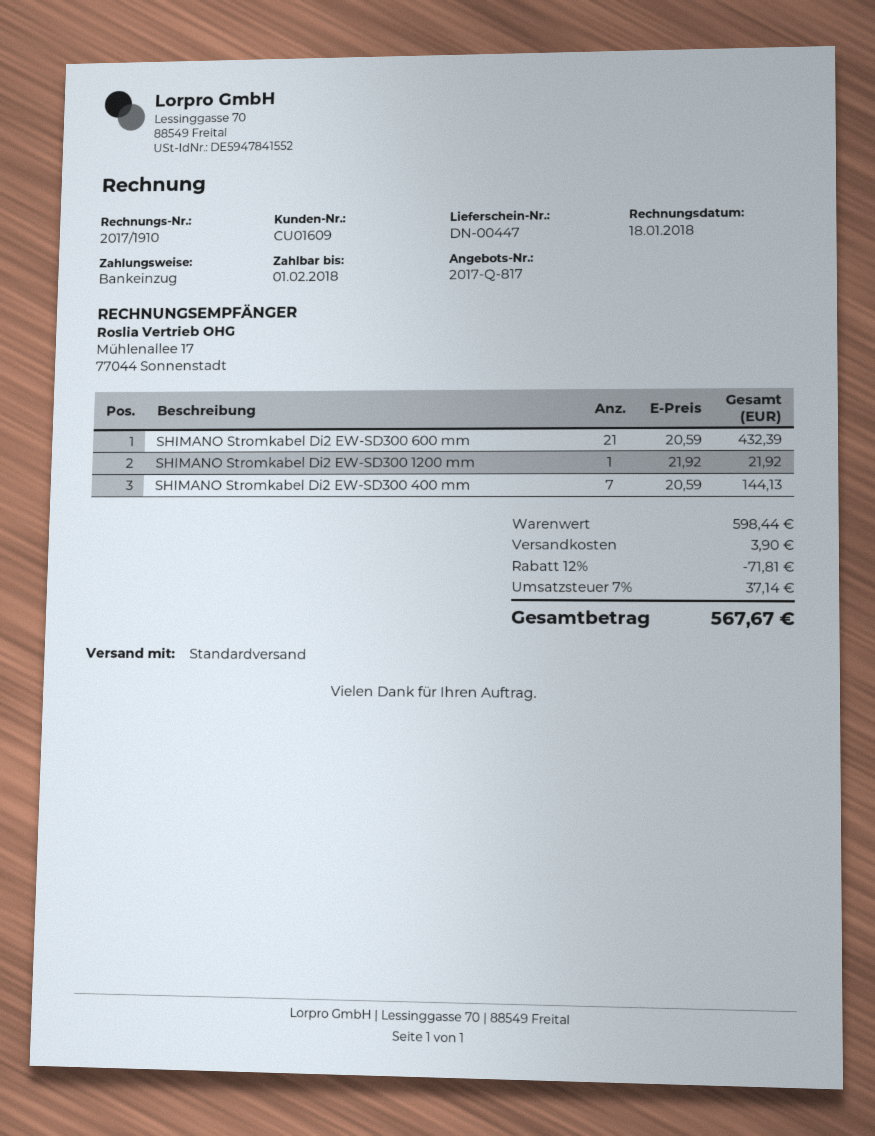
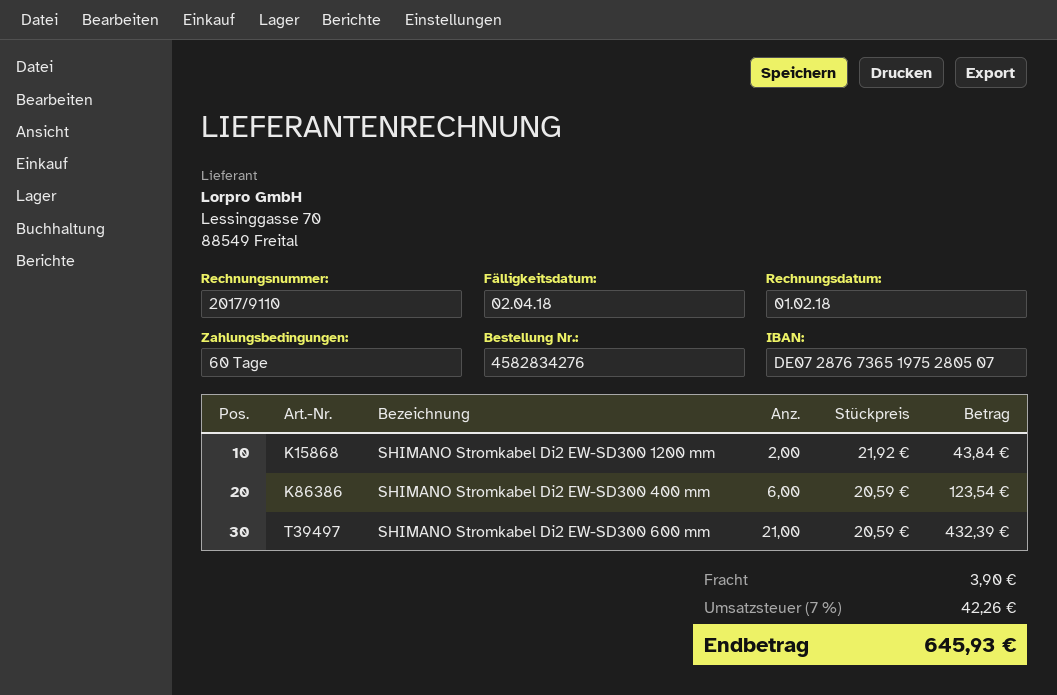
invoice number: 2017/1910 -> 2017/9110
invoice date: 2018-01-18 -> 2018-02-01
due date: 2018-02-01 -> 2018-04-02
SHIMANO Stromkabel Di2 EW-SD300 1200 mm: 1 x 21.92 = 21.92 -> 2 x 21.92 = 43.84
SHIMANO Stromkabel Di2 EW-SD300 400 mm: 7 x 20.59 = 144.13 -> 6 x 20.59 = 123.54
discount: 12% = 71.81 -> none
tax: 7% = 37.14 -> 7% = 42.26
total: 567.67 -> 645.93

